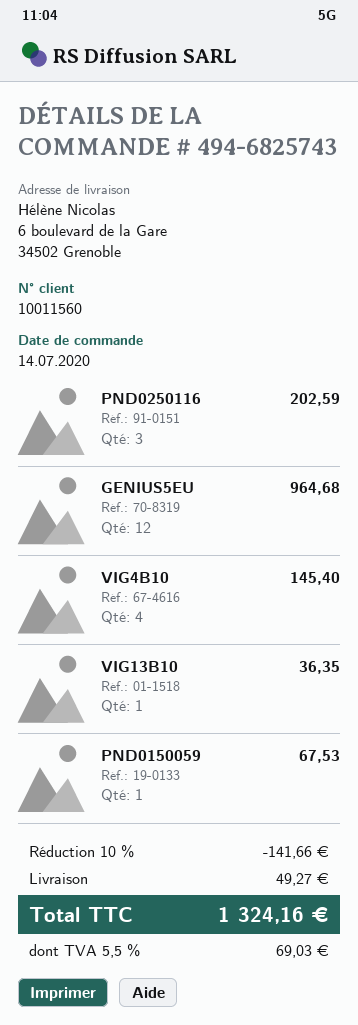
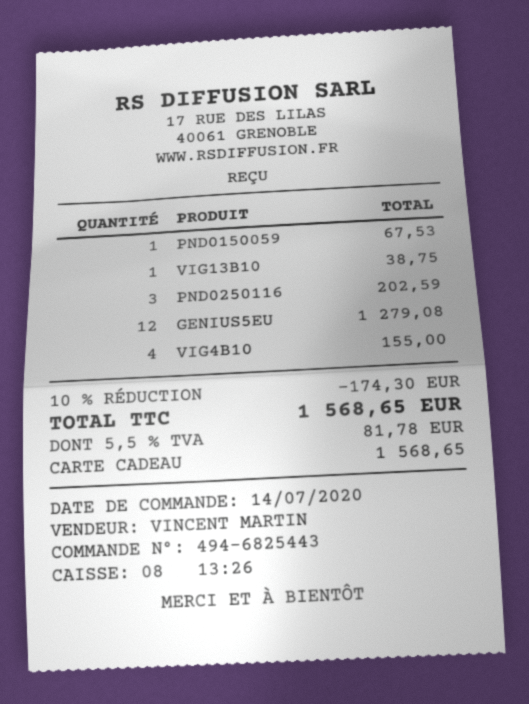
order number: 494-6825743 -> 494-6825443
GENIUS5EU: 12 for 964.68 -> 12 for 1279.08
VIG4B10: 4 for 145.40 -> 4 for 155.00
VIG13B10: 1 for 36.35 -> 1 for 38.75
discount: 10% = 141.66 -> 10% = 174.30
shipping: 49.27 -> none
tax: 5.5% = 69.03 -> 5.5% = 81.78
total: 1324.16 -> 1568.65

